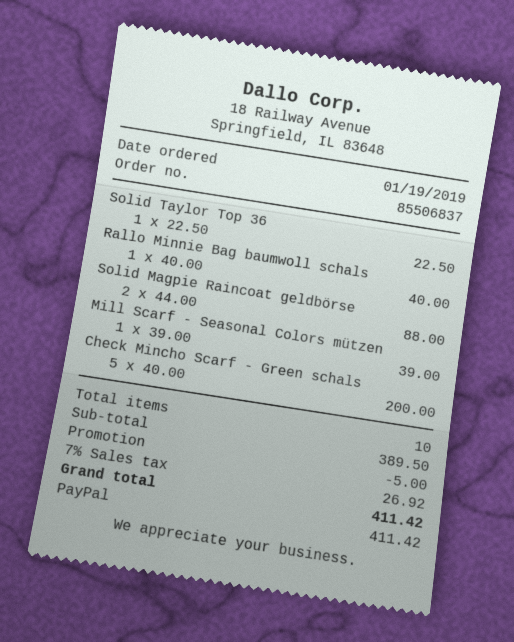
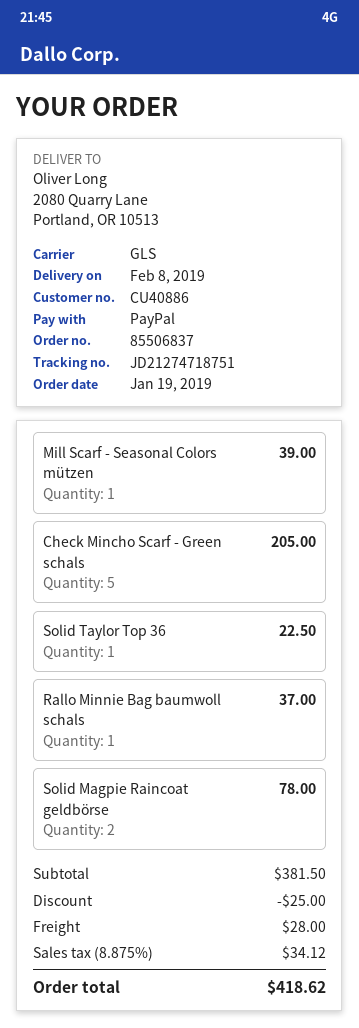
Rallo Minnie Bag baumwoll schals: 1 for 40.00 -> 1 for 37.00
Solid Magpie Raincoat geldbörse: 2 for 88.00 -> 2 for 78.00
Check Mincho Scarf - Green schals: 5 for 200.00 -> 5 for 205.00
subtotal: 389.50 -> 381.50
discount: 5.00 -> 25.00
shipping: none -> 28.00
tax: 7% = 26.92 -> 8.875% = 34.12
total: 411.42 -> 418.62

